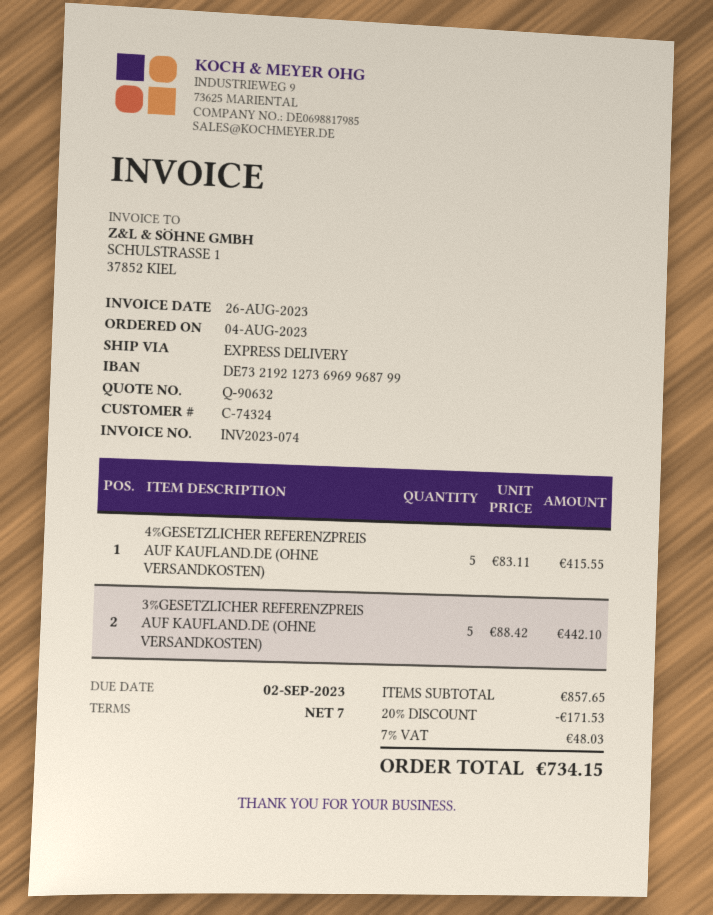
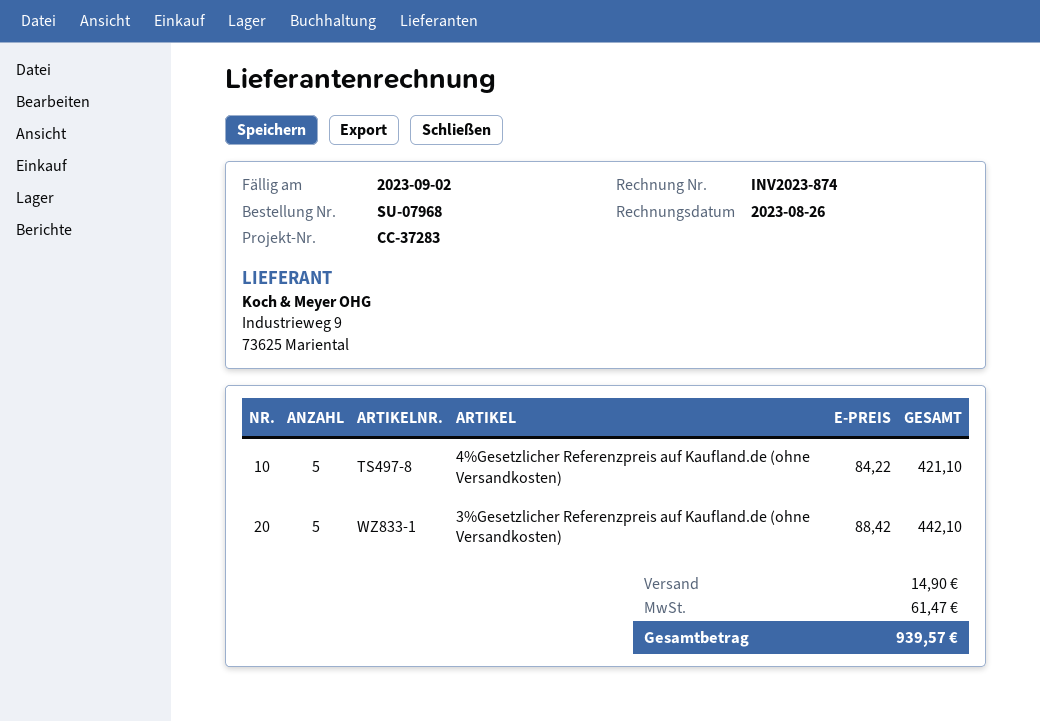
invoice number: INV2023-074 -> INV2023-874
4%GESETZLICHER REFERENZPREIS AUF KAUFLAND.DE (OHNE VERSANDKOSTEN): 5 x 83.11 = 415.55 -> 5 x 84.22 = 421.10
discount: 20% = 171.53 -> none
shipping: none -> 14.90
tax: 48.03 -> 61.47
total: 734.15 -> 939.57

